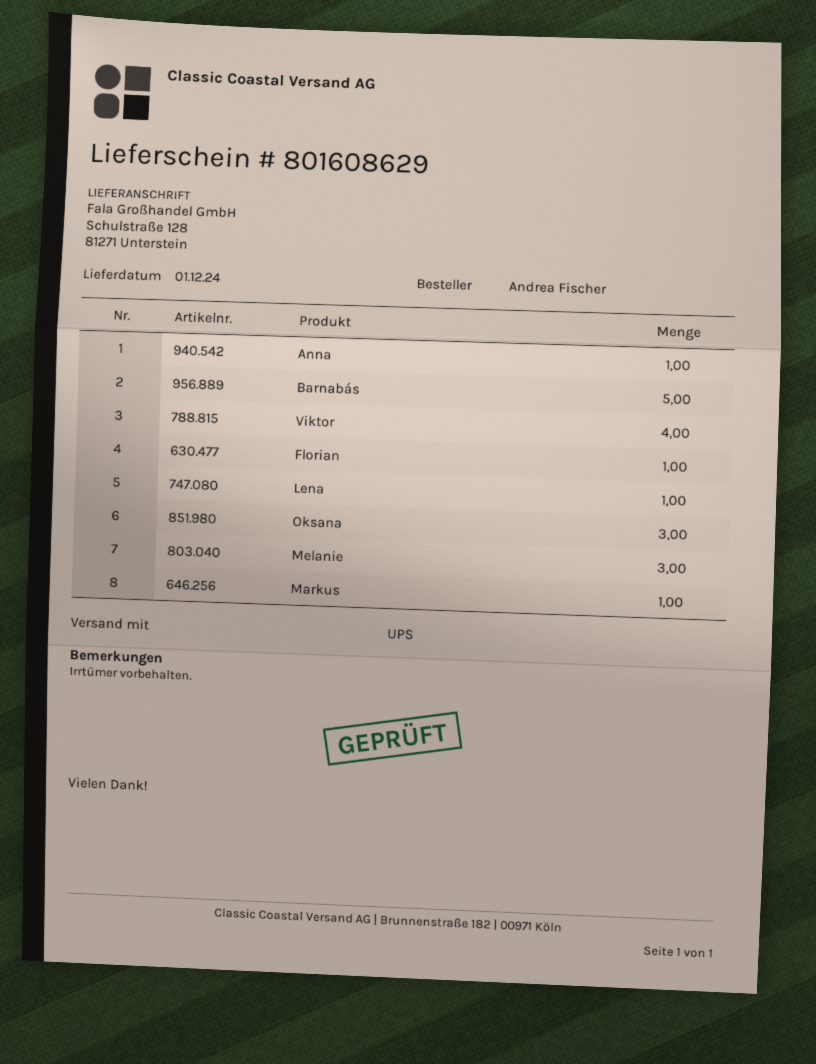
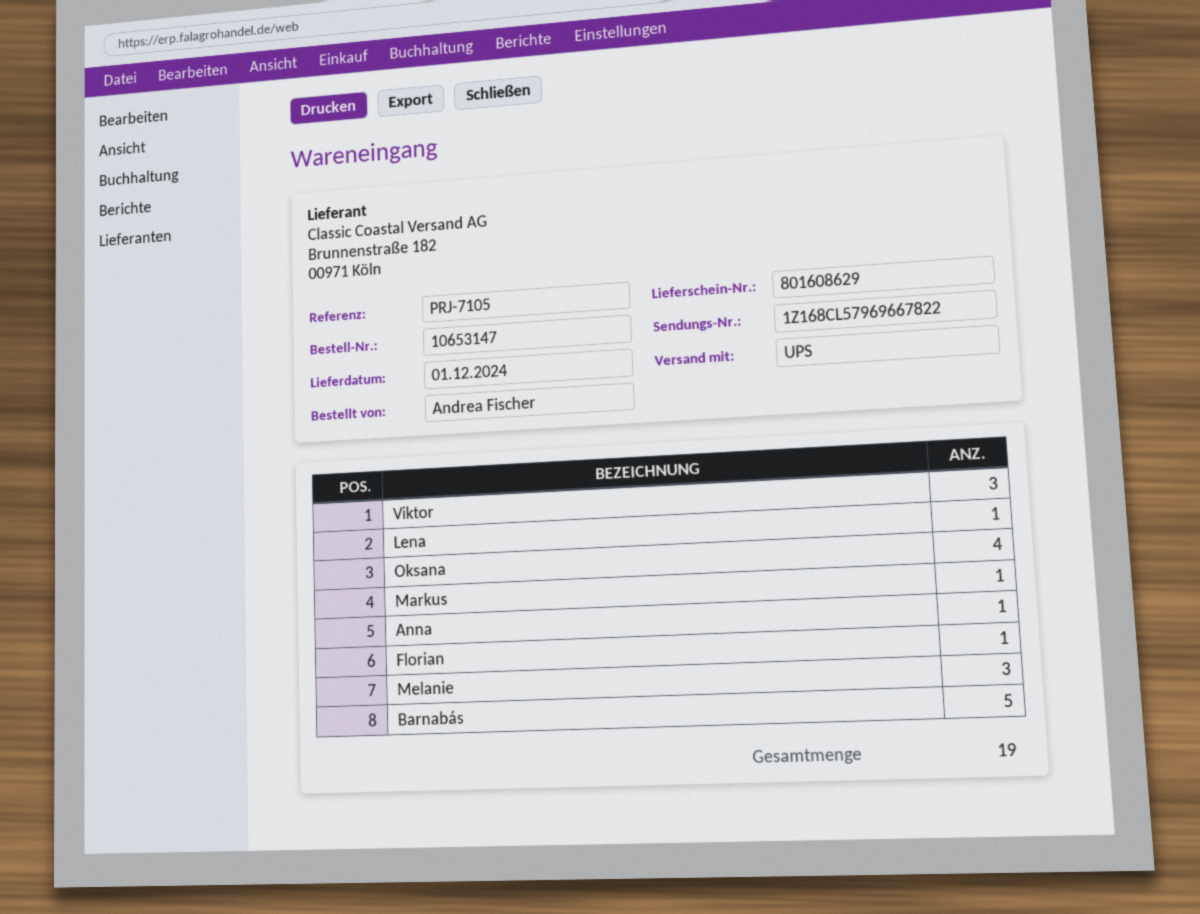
Viktor: 4 -> 3
Oksana: 3 -> 4

